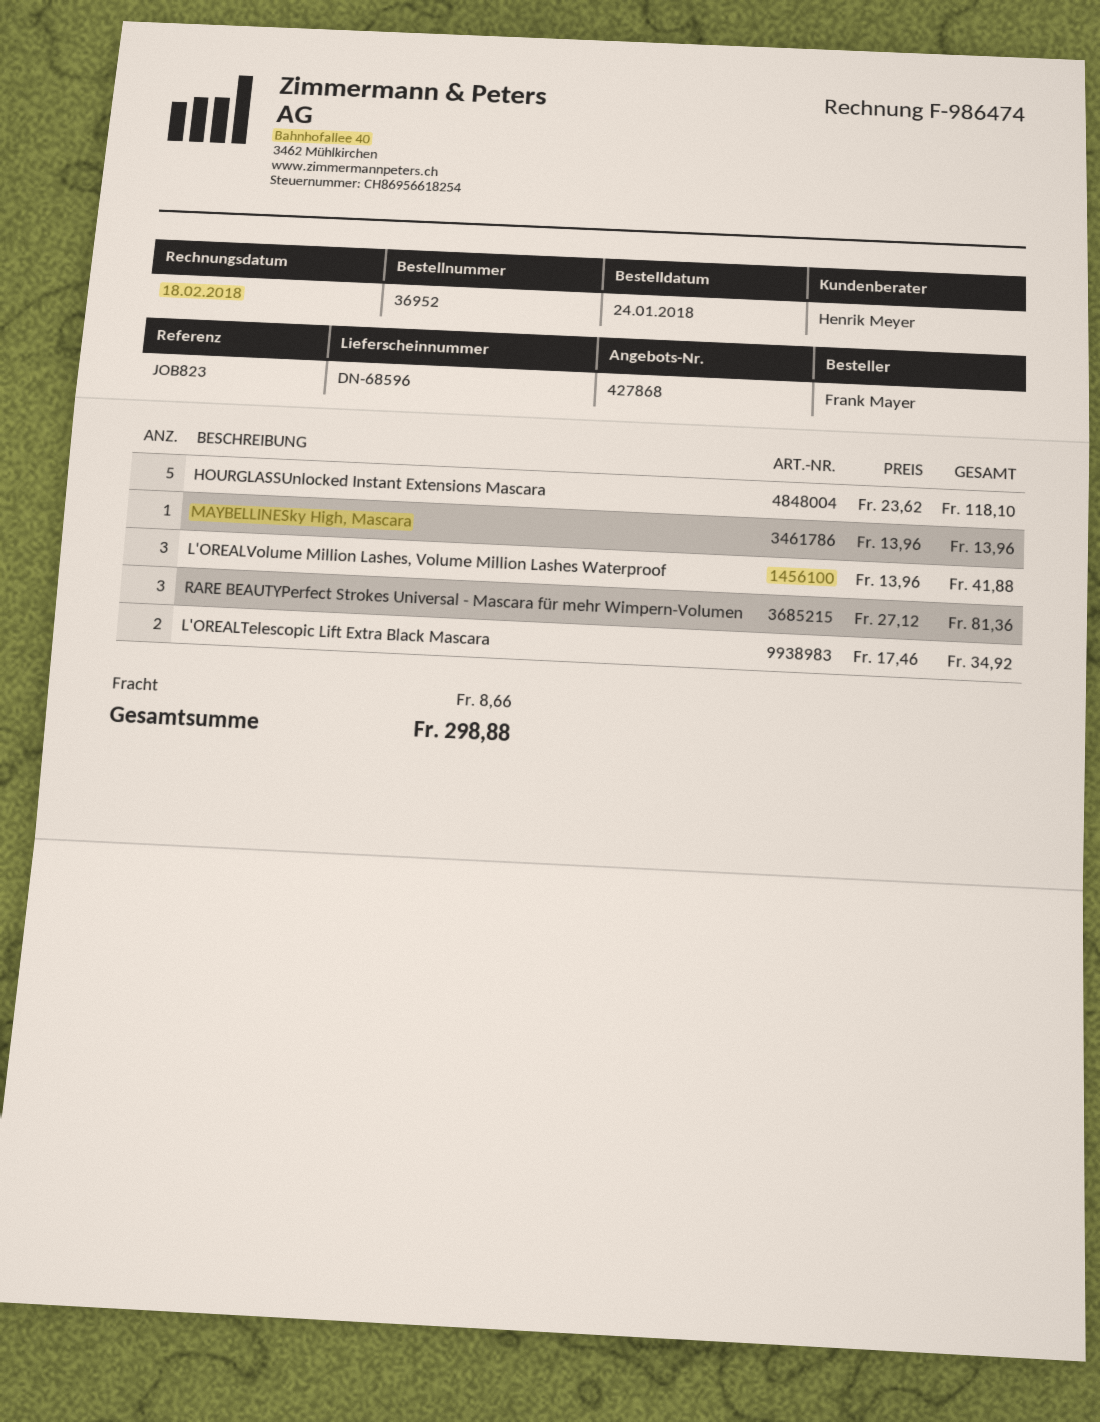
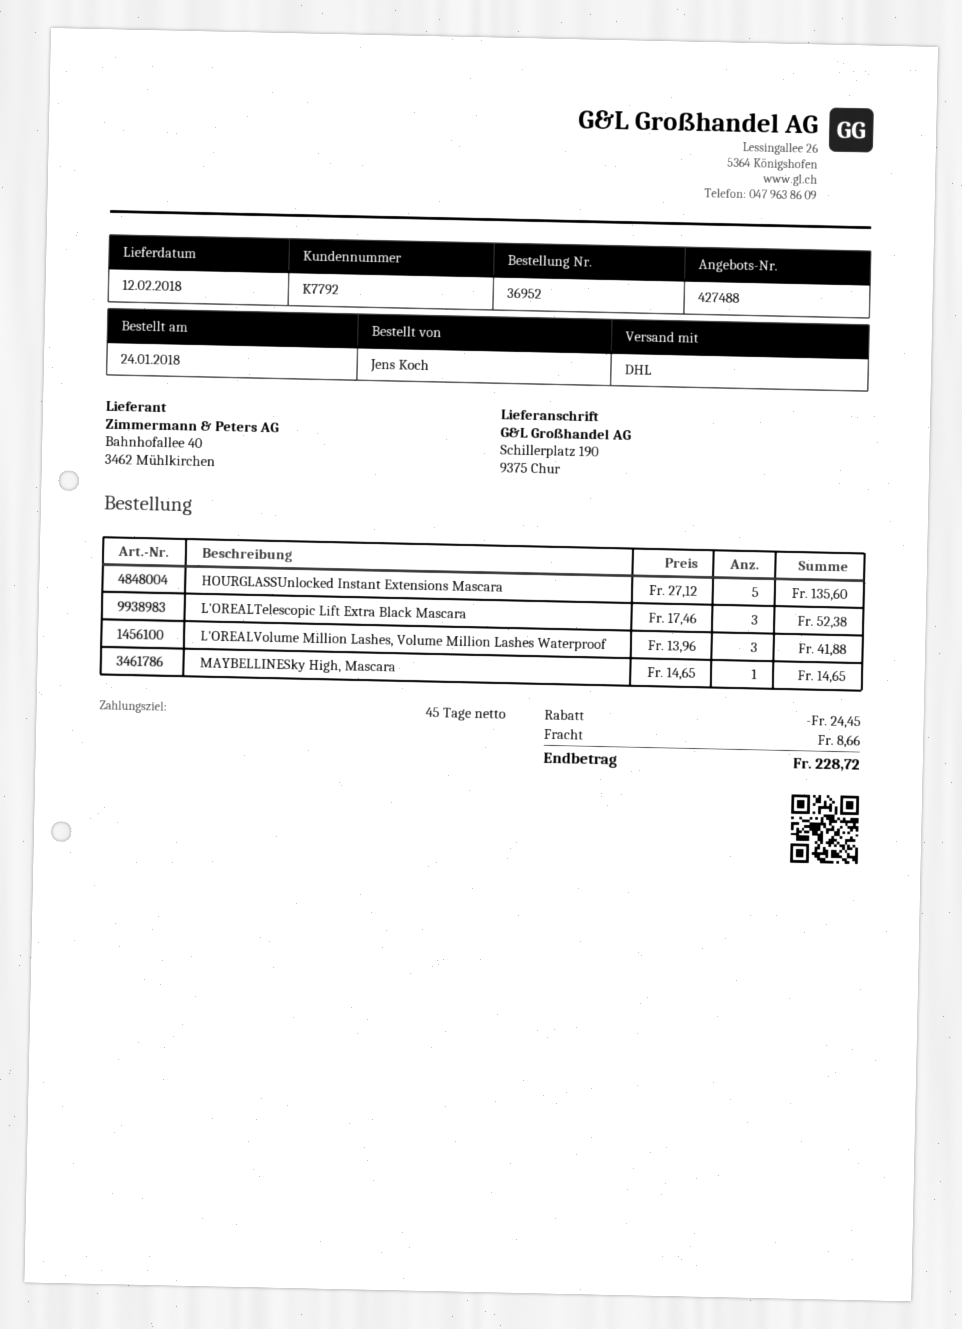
quote number: 427868 -> 427488
ordered by: Frank Mayer -> Jens Koch
HOURGLASSUnlocked Instant Extensions Mascara: 5 x 23.62 = 118.10 -> 5 x 27.12 = 135.60
MAYBELLINESky High, Mascara: 1 x 13.96 = 13.96 -> 1 x 14.65 = 14.65
RARE BEAUTYPerfect Strokes Universal - Mascara für mehr Wimpern-Volumen: 3 x 27.12 = 81.36 -> none
L'OREALTelescopic Lift Extra Black Mascara: 2 x 17.46 = 34.92 -> 3 x 17.46 = 52.38
discount: none -> 24.45
total: 298.88 -> 228.72

